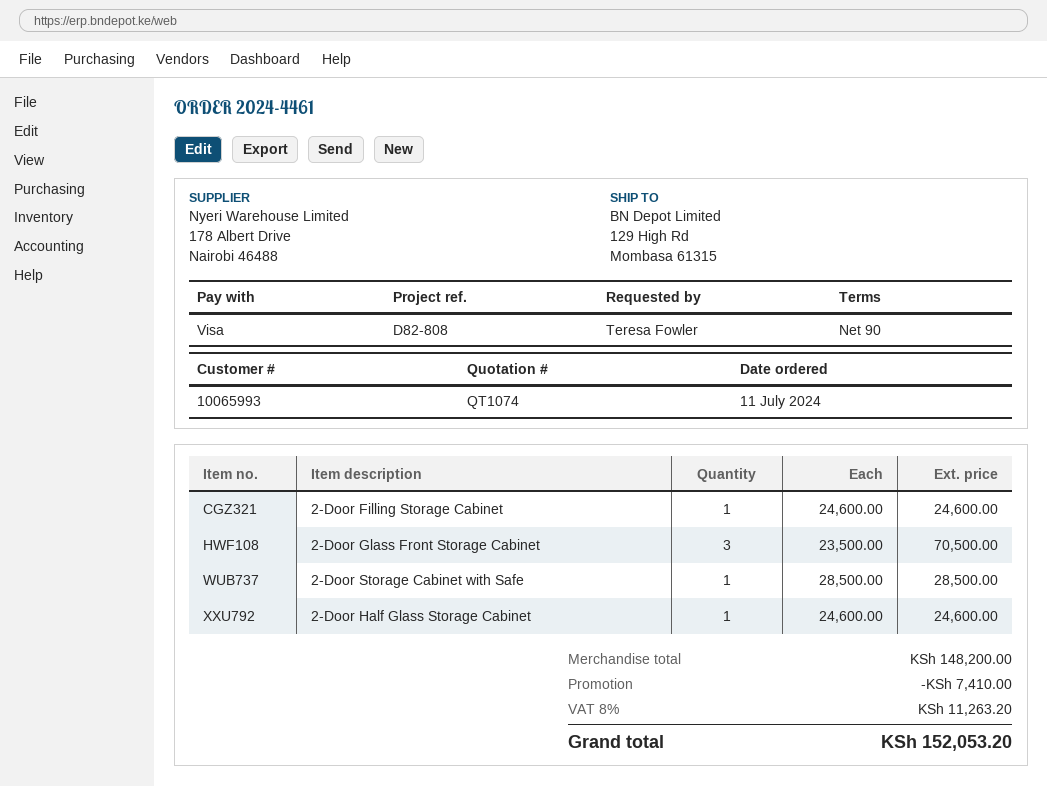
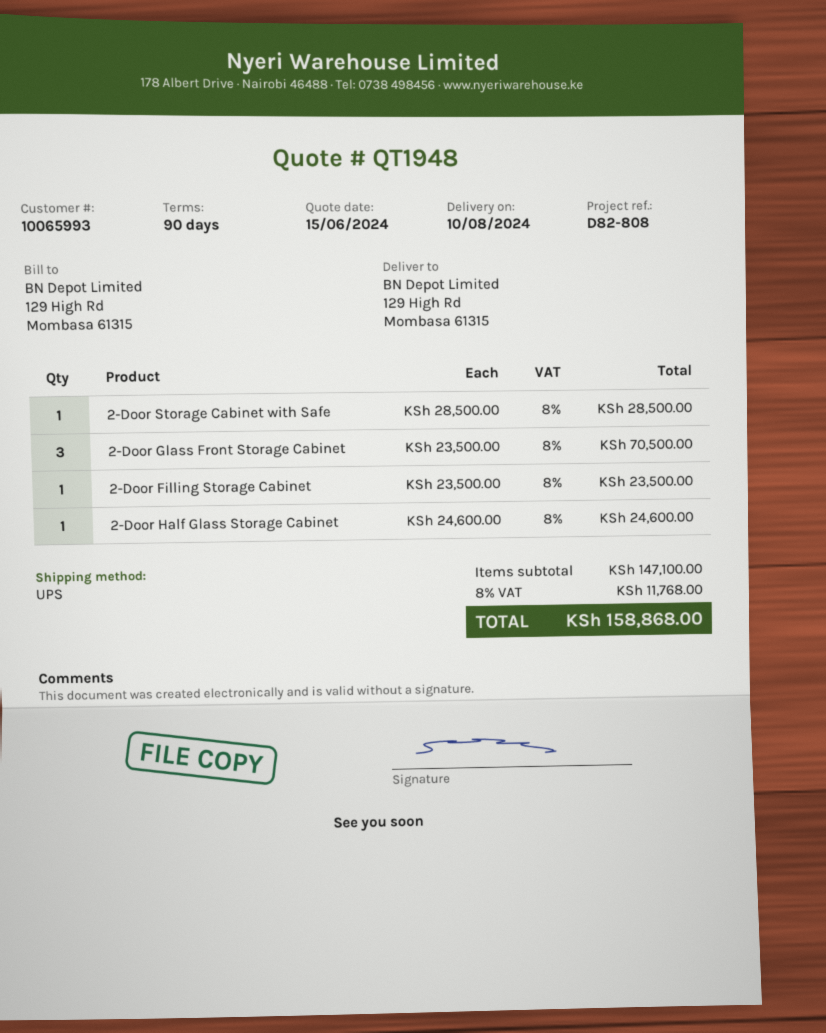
quote number: QT1074 -> QT1948
2-Door Filling Storage Cabinet: 1 x 24600.00 = 24600.00 -> 1 x 23500.00 = 23500.00
subtotal: 148200.00 -> 147100.00
discount: 7410.00 -> none
tax: 8% = 11263.20 -> 8% = 11768.00
total: 152053.20 -> 158868.00

